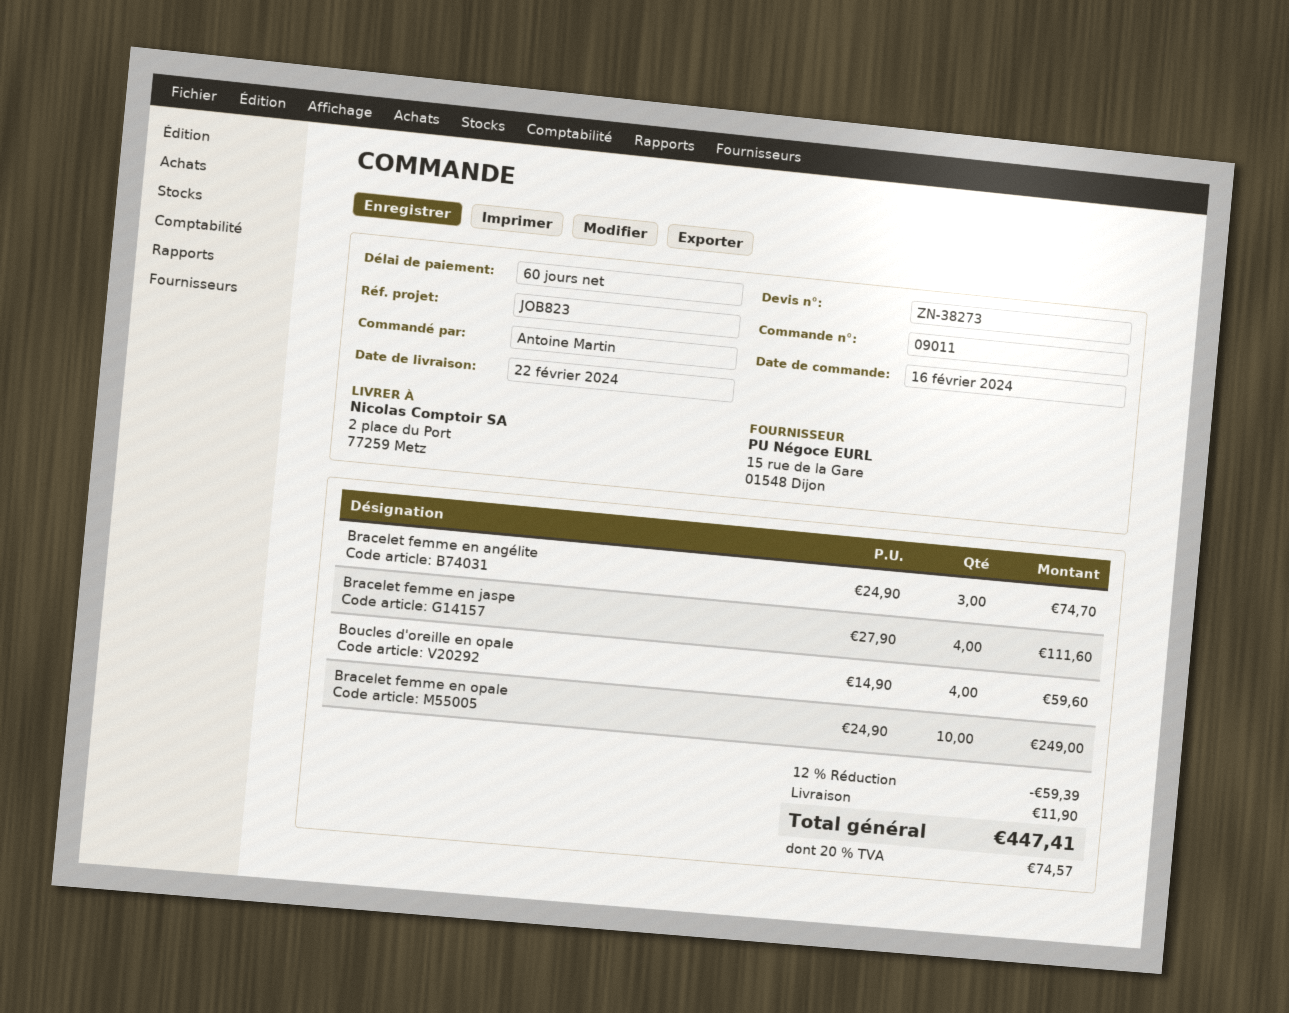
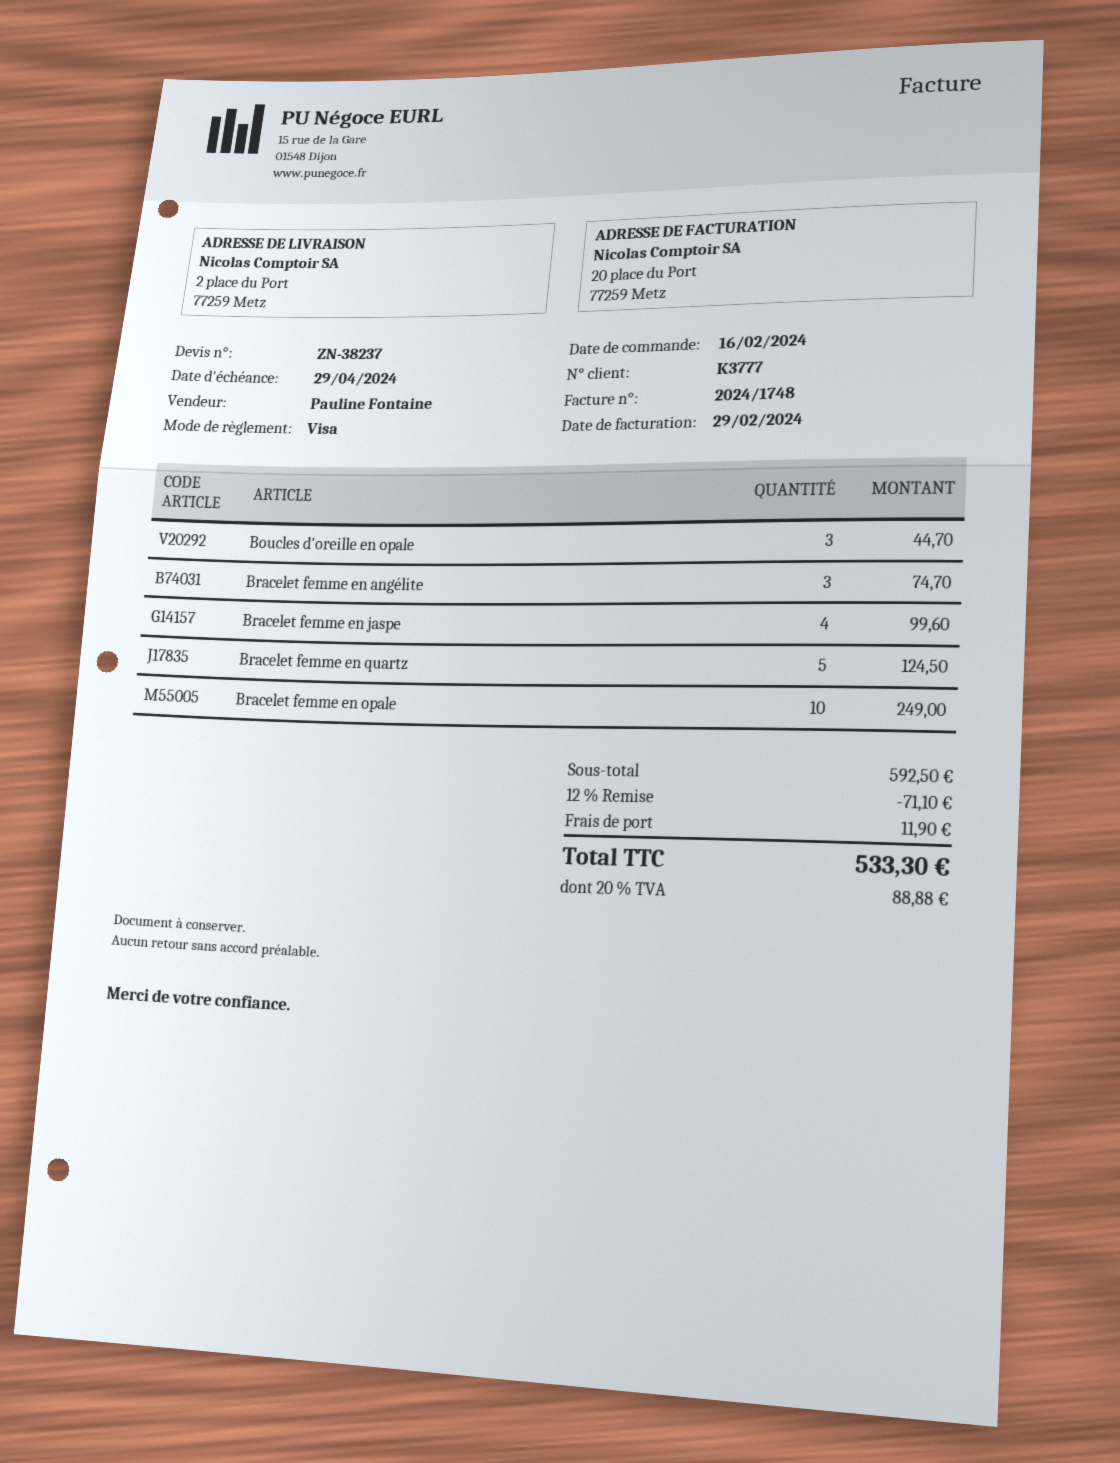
quote number: ZN-38273 -> ZN-38237
Bracelet femme en jaspe: 4 for 111.60 -> 4 for 99.60
Boucles d'oreille en opale: 4 for 59.60 -> 3 for 44.70
Bracelet femme en quartz: none -> 5 for 124.50
discount: 12% = 59.39 -> 12% = 71.10
tax: 20% = 74.57 -> 20% = 88.88
total: 447.41 -> 533.30

